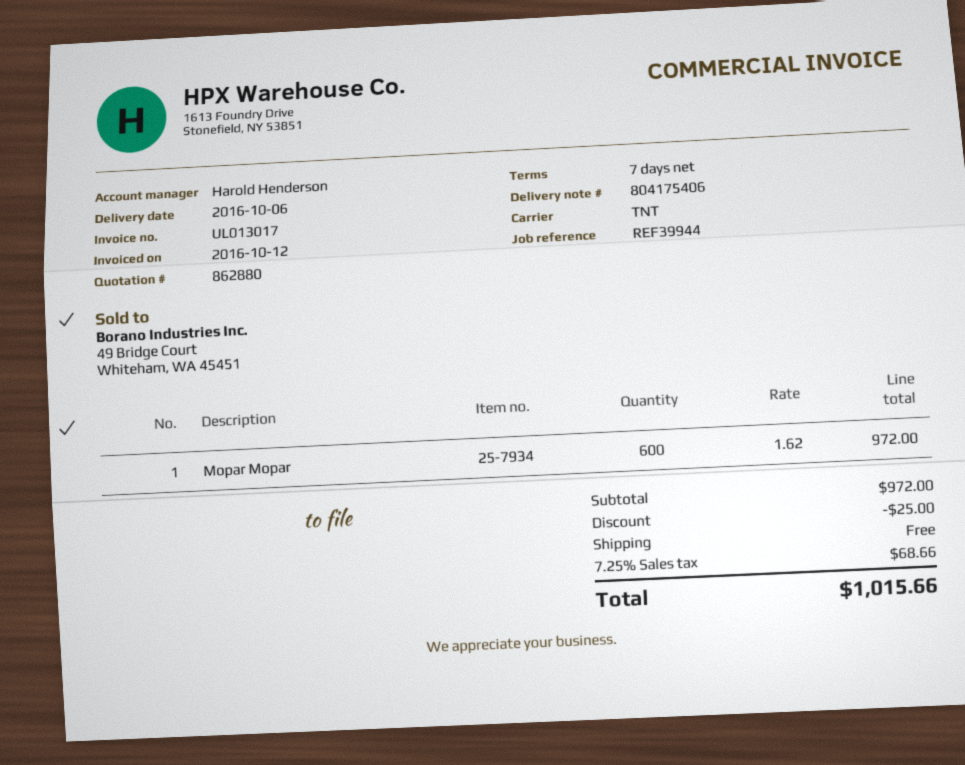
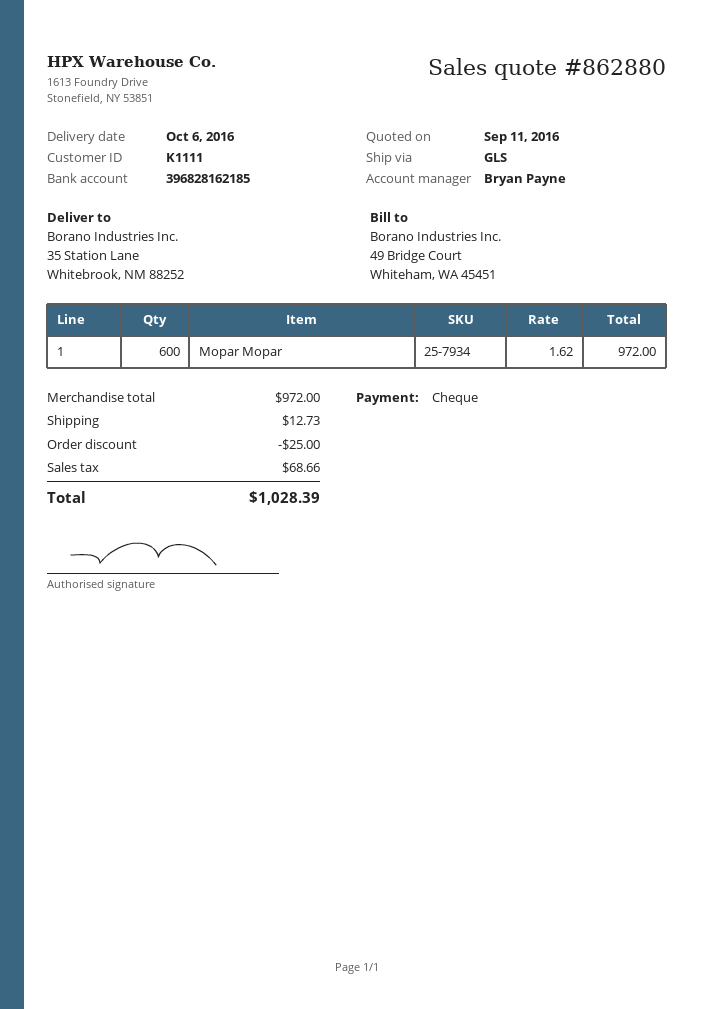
sales rep: Harold Henderson -> Bryan Payne
shipping method: TNT -> GLS
shipping: 0.00 -> 12.73
total: 1015.66 -> 1028.39

